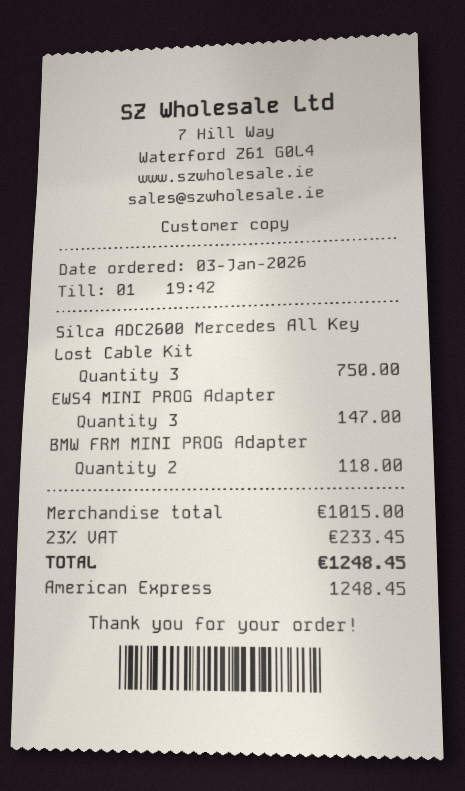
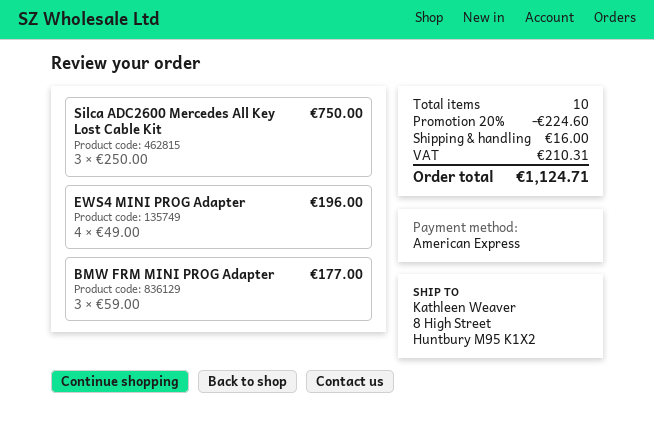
EWS4 MINI PROG Adapter: 3 for 147.00 -> 4 for 196.00
BMW FRM MINI PROG Adapter: 2 for 118.00 -> 3 for 177.00
discount: none -> 20% = 224.60
shipping: none -> 16.00
tax: 233.45 -> 210.31
total: 1248.45 -> 1124.71

